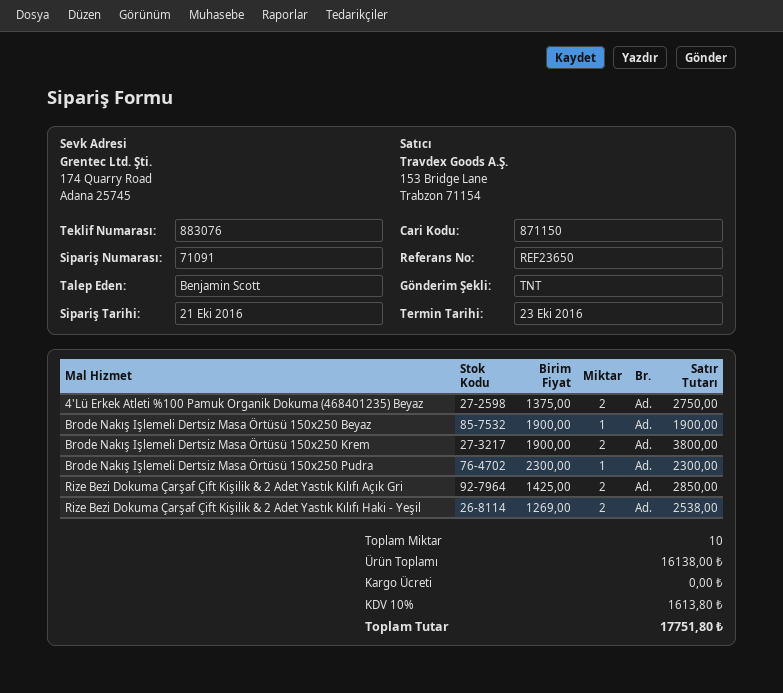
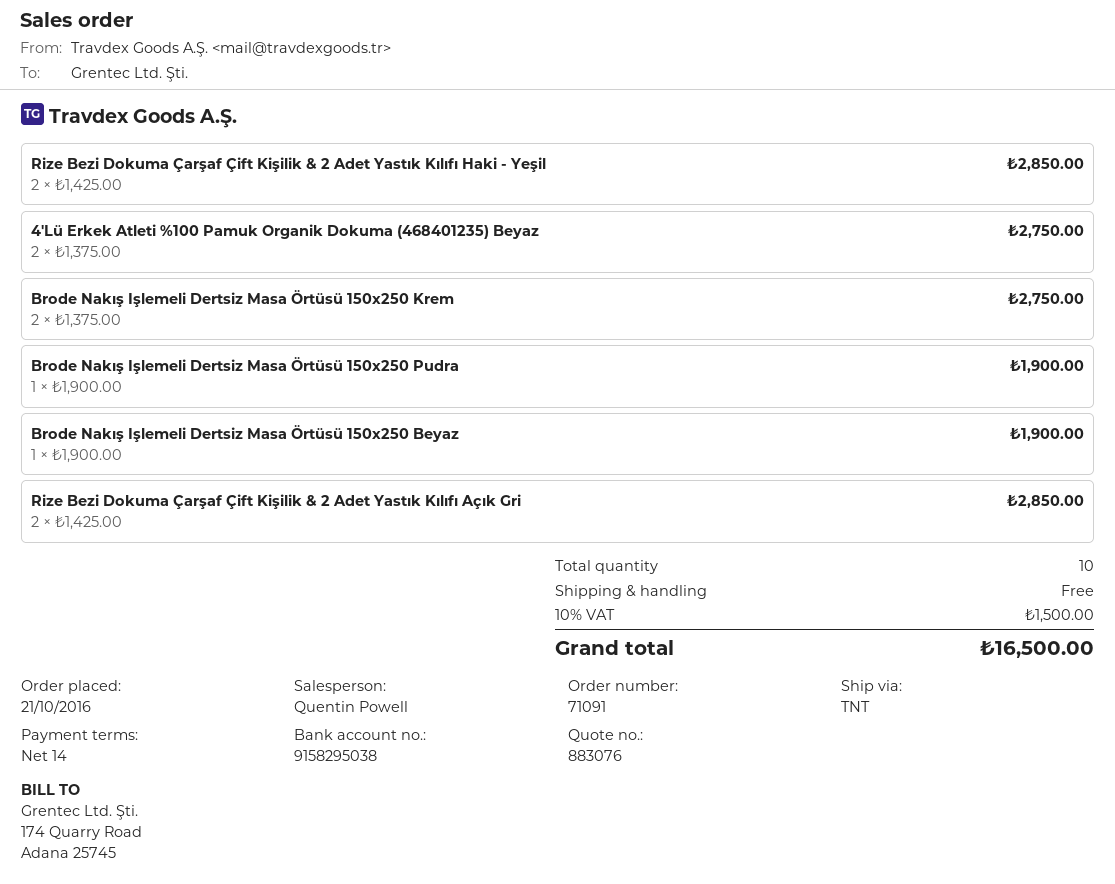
Brode Nakış Işlemeli Dertsiz Masa Örtüsü 150x250 Krem: 2 x 1900.00 = 3800.00 -> 2 x 1375.00 = 2750.00
Brode Nakış Işlemeli Dertsiz Masa Örtüsü 150x250 Pudra: 1 x 2300.00 = 2300.00 -> 1 x 1900.00 = 1900.00
Rize Bezi Dokuma Çarşaf Çift Kişilik & 2 Adet Yastık Kılıfı Haki - Yeşil: 2 x 1269.00 = 2538.00 -> 2 x 1425.00 = 2850.00
tax: 10% = 1613.80 -> 10% = 1500.00
total: 17751.80 -> 16500.00

